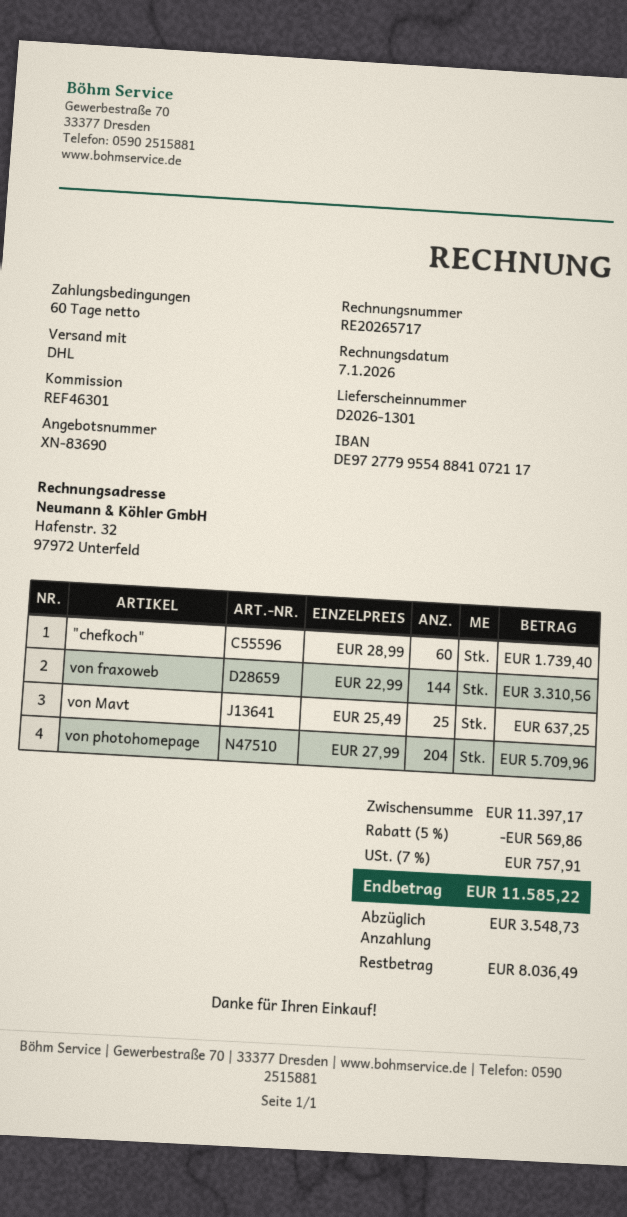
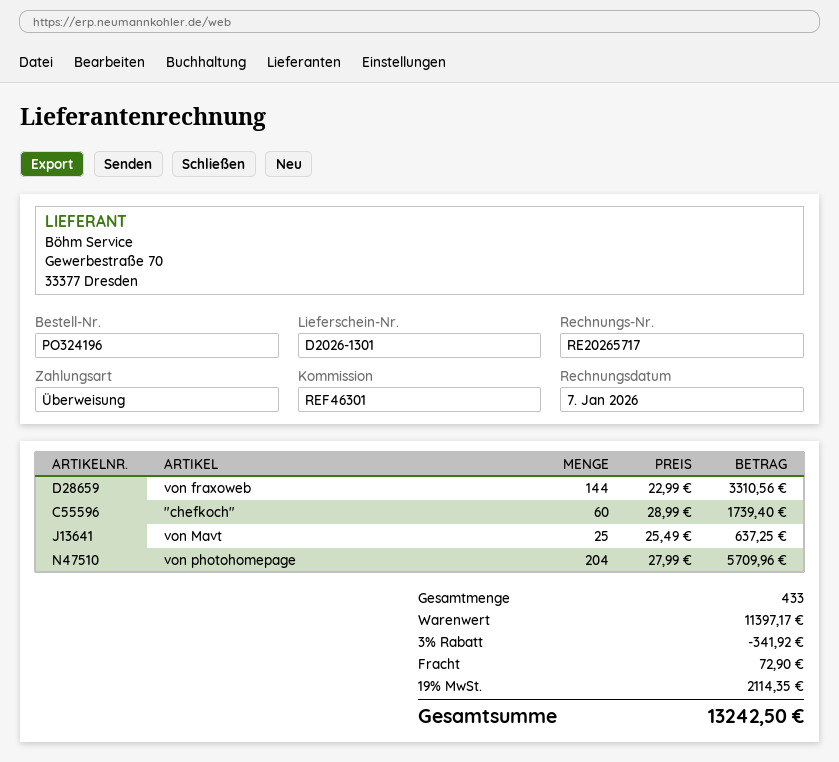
discount: 5% = 569.86 -> 3% = 341.92
shipping: none -> 72.90
tax: 7% = 757.91 -> 19% = 2114.35
total: 11585.22 -> 13242.50

